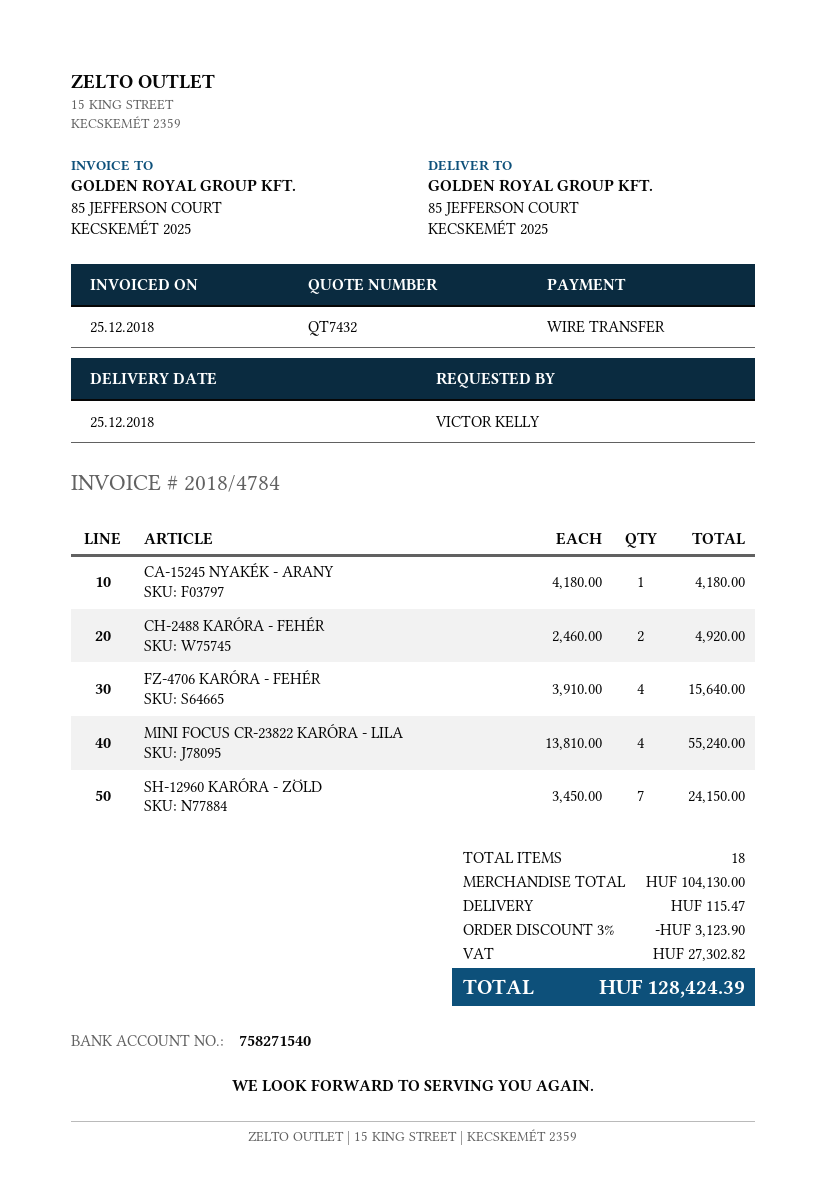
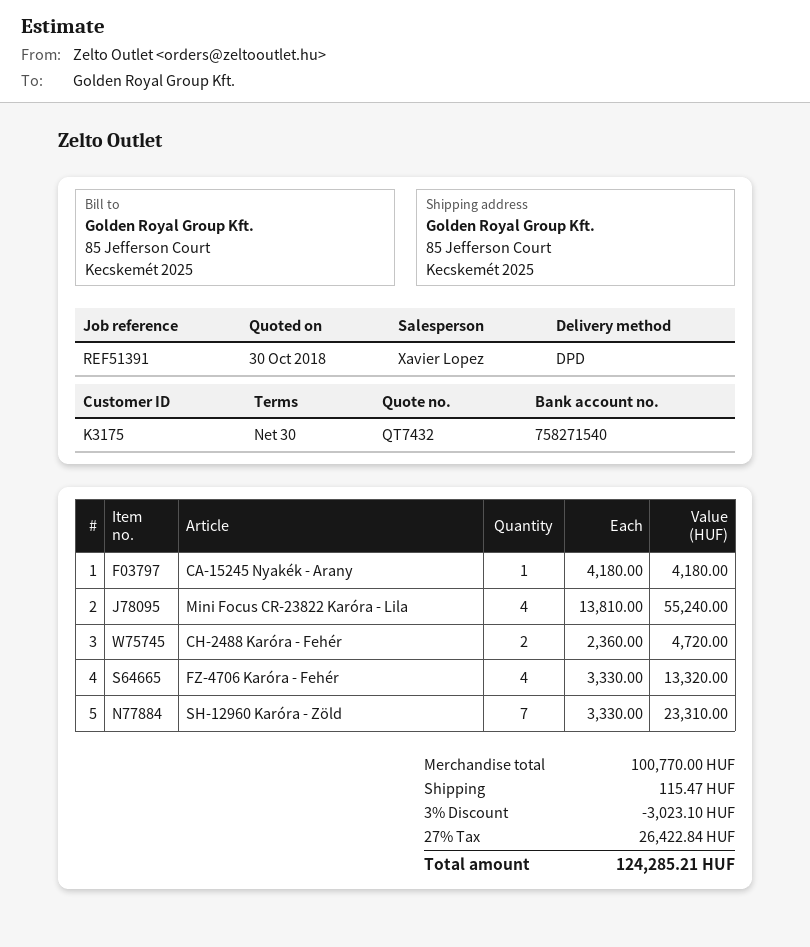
CH-2488 KARÓRA - FEHÉR: 2 x 2460.00 = 4920.00 -> 2 x 2360.00 = 4720.00
FZ-4706 KARÓRA - FEHÉR: 4 x 3910.00 = 15640.00 -> 4 x 3330.00 = 13320.00
SH-12960 KARÓRA - ZÖLD: 7 x 3450.00 = 24150.00 -> 7 x 3330.00 = 23310.00
subtotal: 104130.00 -> 100770.00
discount: 3% = 3123.90 -> 3% = 3023.10
tax: 27302.82 -> 26422.84
total: 128424.39 -> 124285.21

